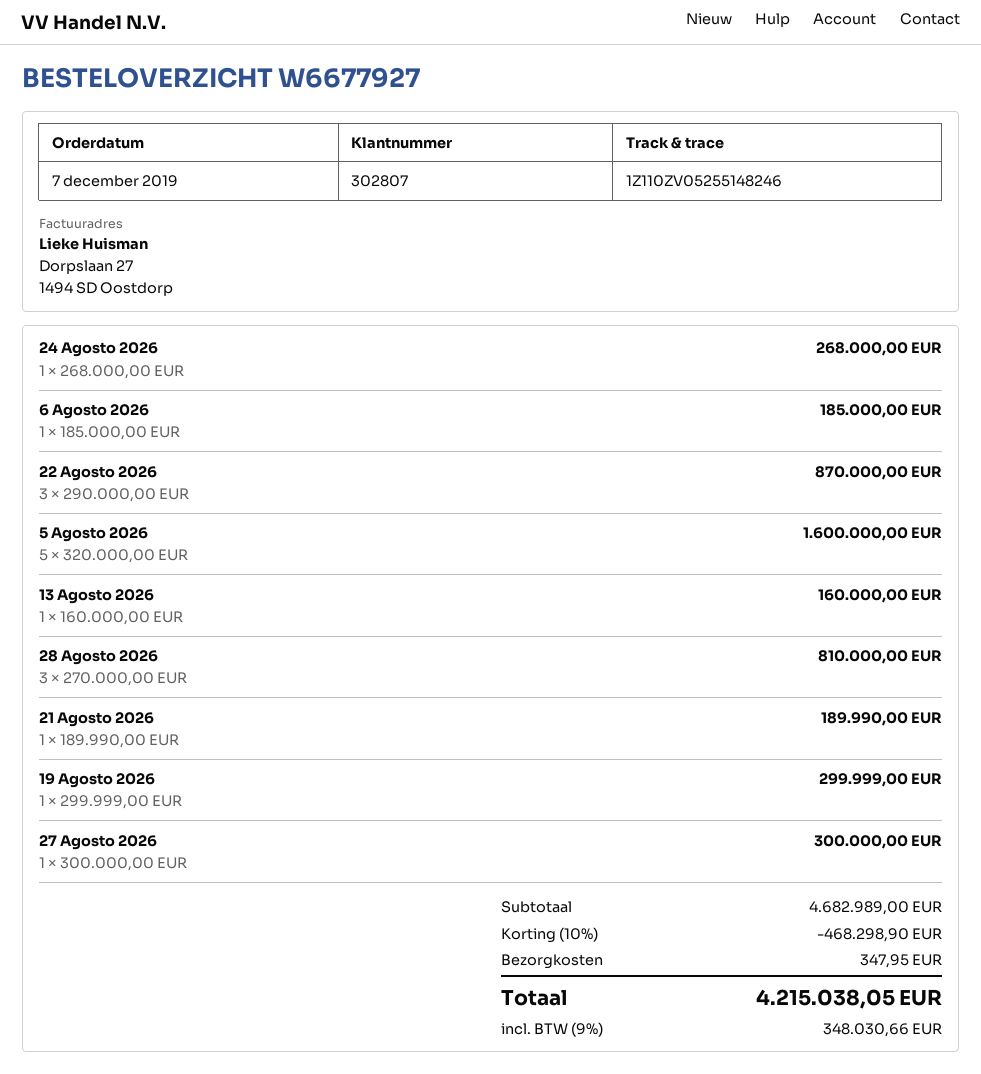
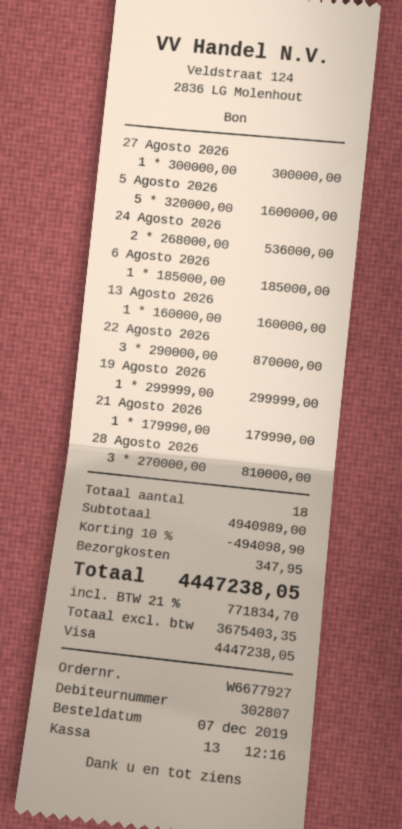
24 Agosto 2026: 1 x 268000.00 = 268000.00 -> 2 x 268000.00 = 536000.00
21 Agosto 2026: 1 x 189990.00 = 189990.00 -> 1 x 179990.00 = 179990.00
subtotal: 4682989.00 -> 4940989.00
discount: 10% = 468298.90 -> 10% = 494098.90
tax: 9% = 348030.66 -> 21% = 771834.70
total: 4215038.05 -> 4447238.05

